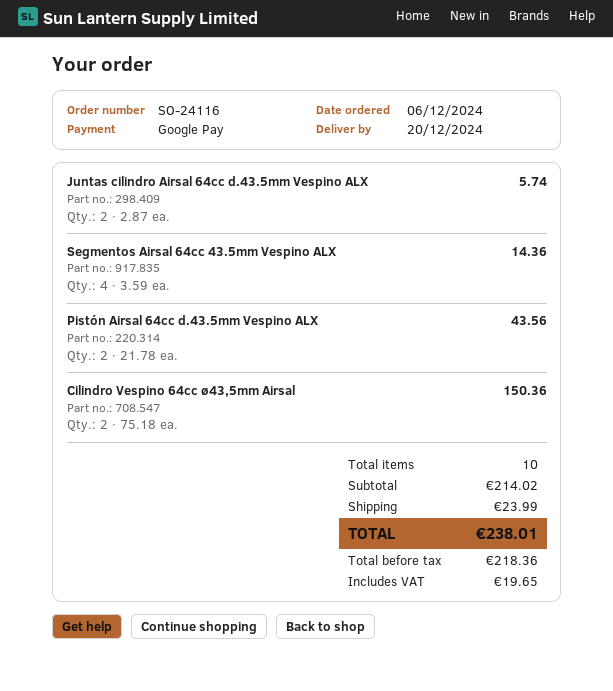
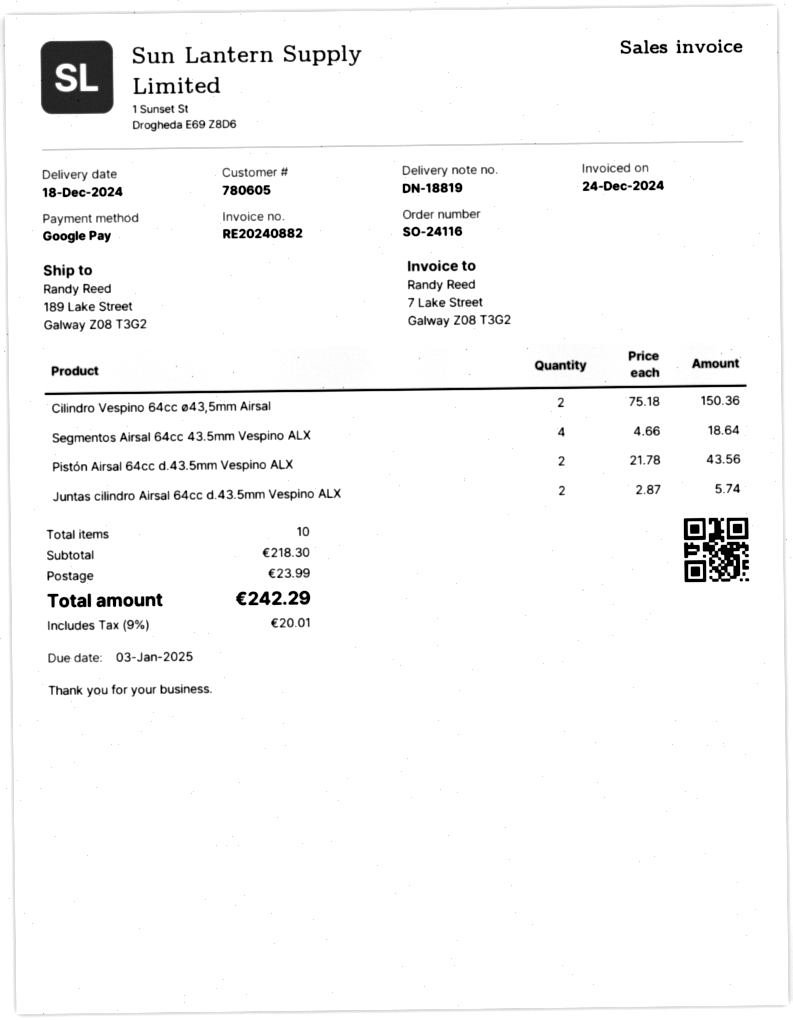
delivery date: 2024-12-20 -> 2024-12-18
Segmentos Airsal 64cc 43.5mm Vespino ALX: 4 x 3.59 = 14.36 -> 4 x 4.66 = 18.64
subtotal: 214.02 -> 218.30
tax: 19.65 -> 20.01
total: 238.01 -> 242.29

